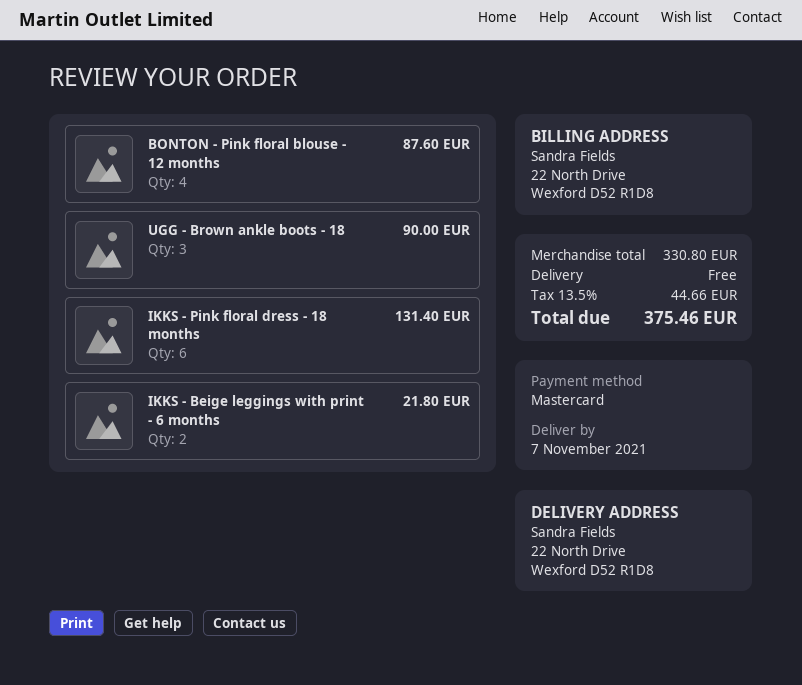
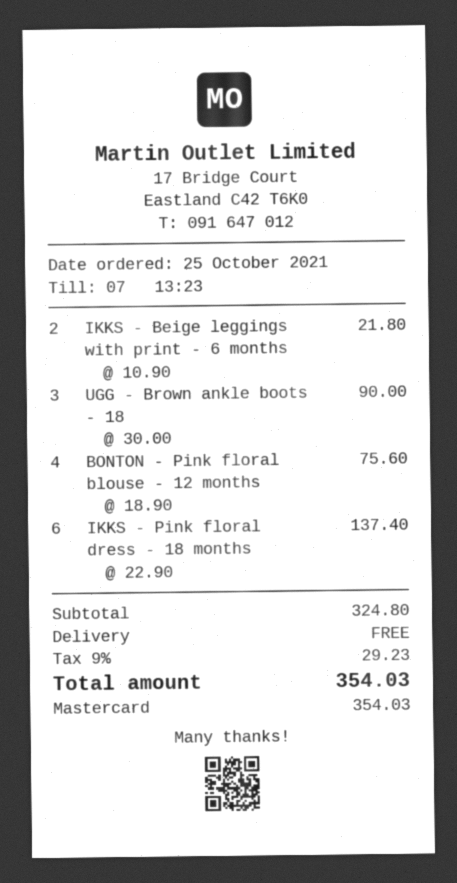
BONTON - Pink floral blouse - 12 months: 4 for 87.60 -> 4 for 75.60
IKKS - Pink floral dress - 18 months: 6 for 131.40 -> 6 for 137.40
subtotal: 330.80 -> 324.80
tax: 13.5% = 44.66 -> 9% = 29.23
total: 375.46 -> 354.03

